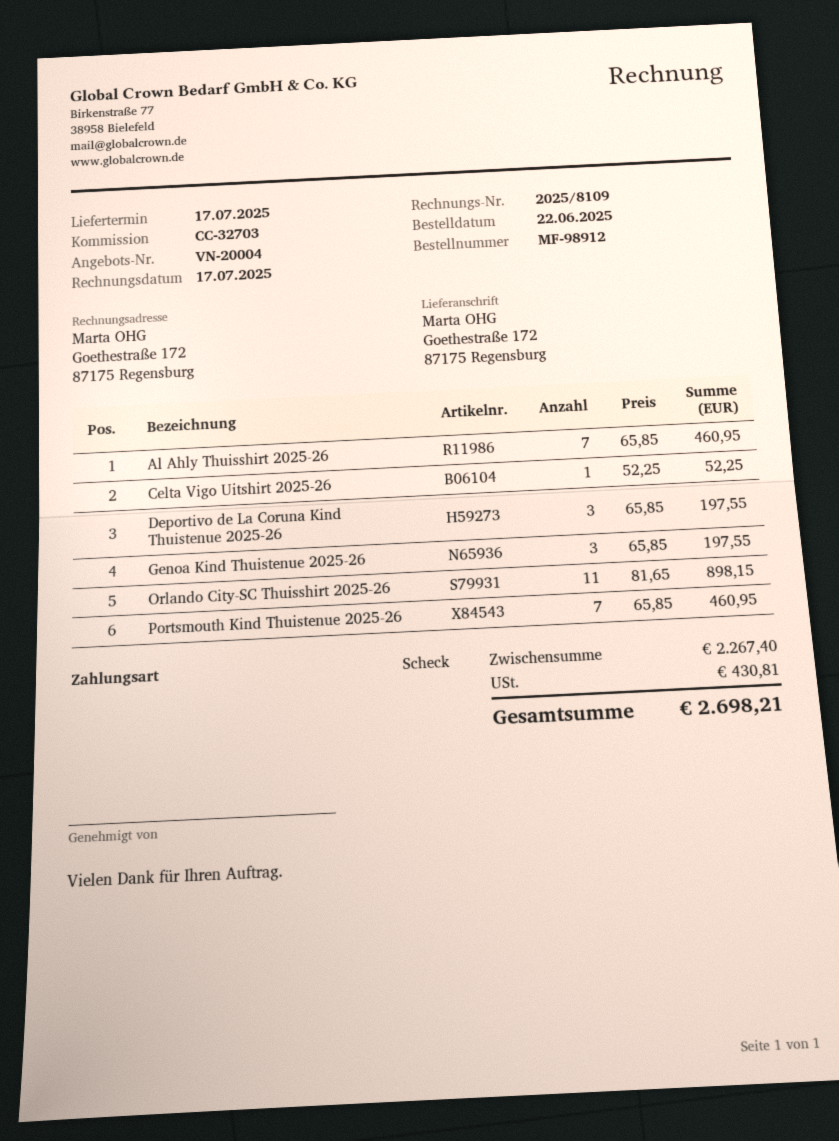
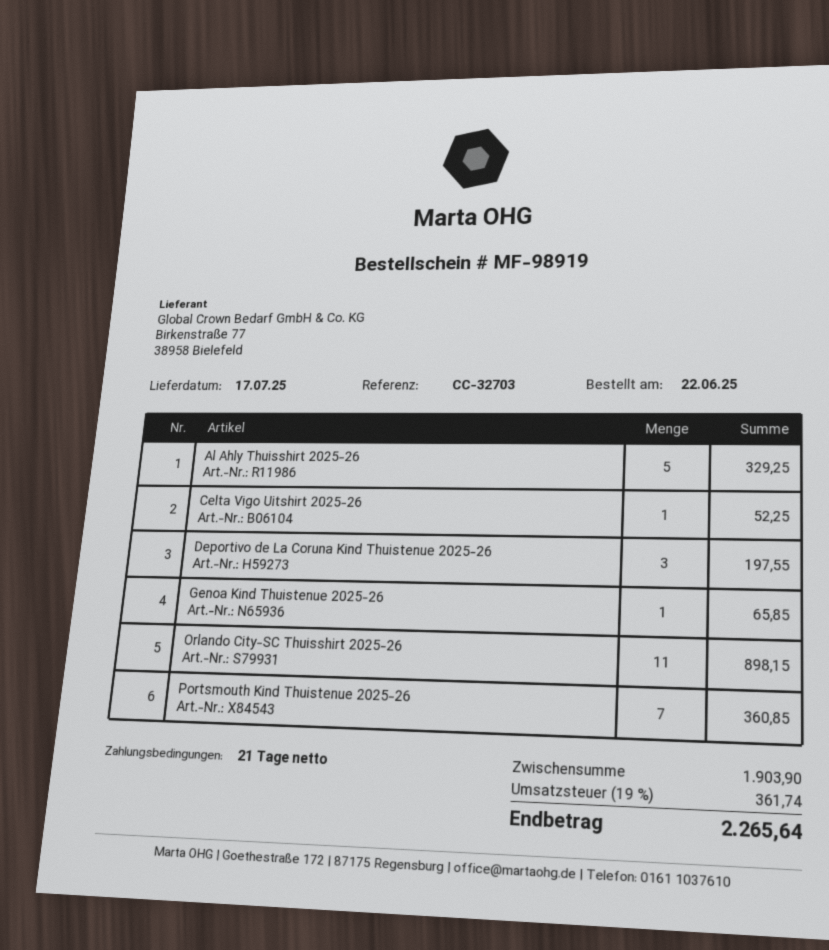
order number: MF-98912 -> MF-98919
Al Ahly Thuisshirt 2025-26: 7 for 460.95 -> 5 for 329.25
Genoa Kind Thuistenue 2025-26: 3 for 197.55 -> 1 for 65.85
Portsmouth Kind Thuistenue 2025-26: 7 for 460.95 -> 7 for 360.85
subtotal: 2267.40 -> 1903.90
tax: 430.81 -> 361.74
total: 2698.21 -> 2265.64

